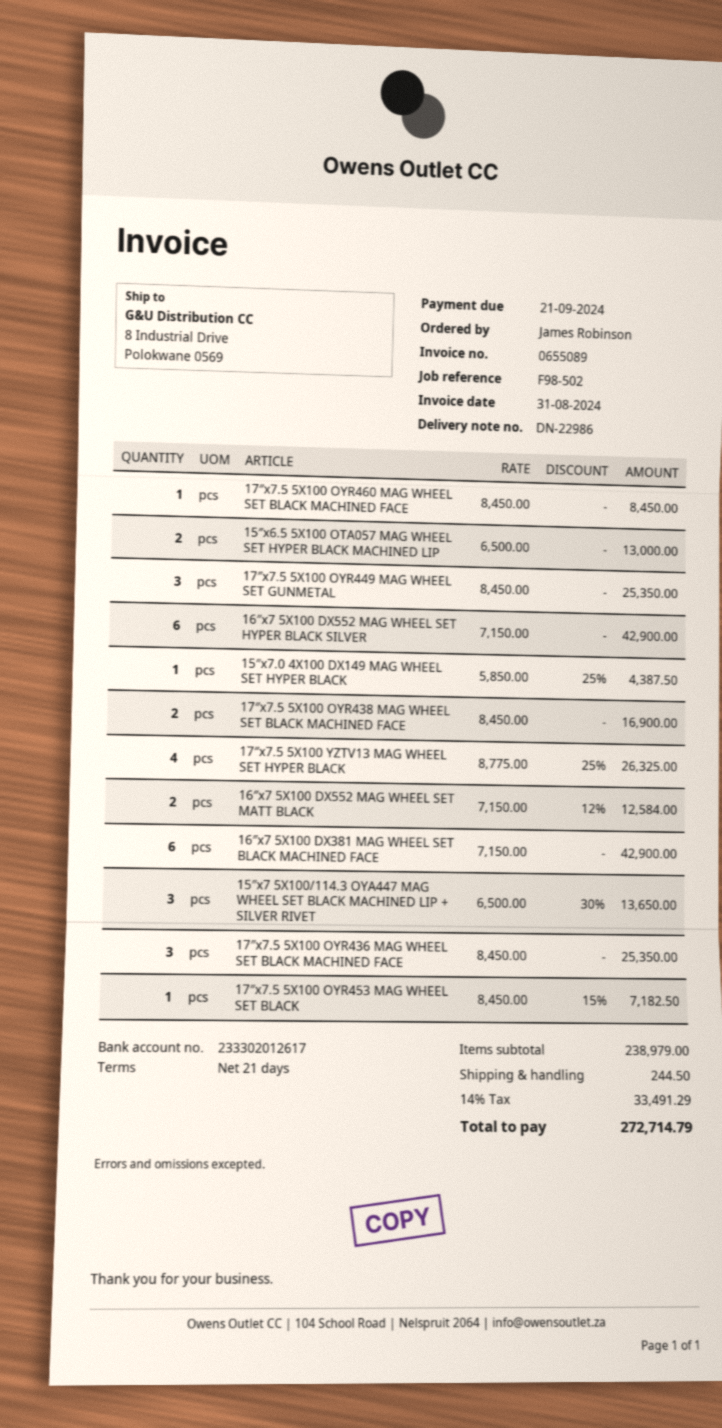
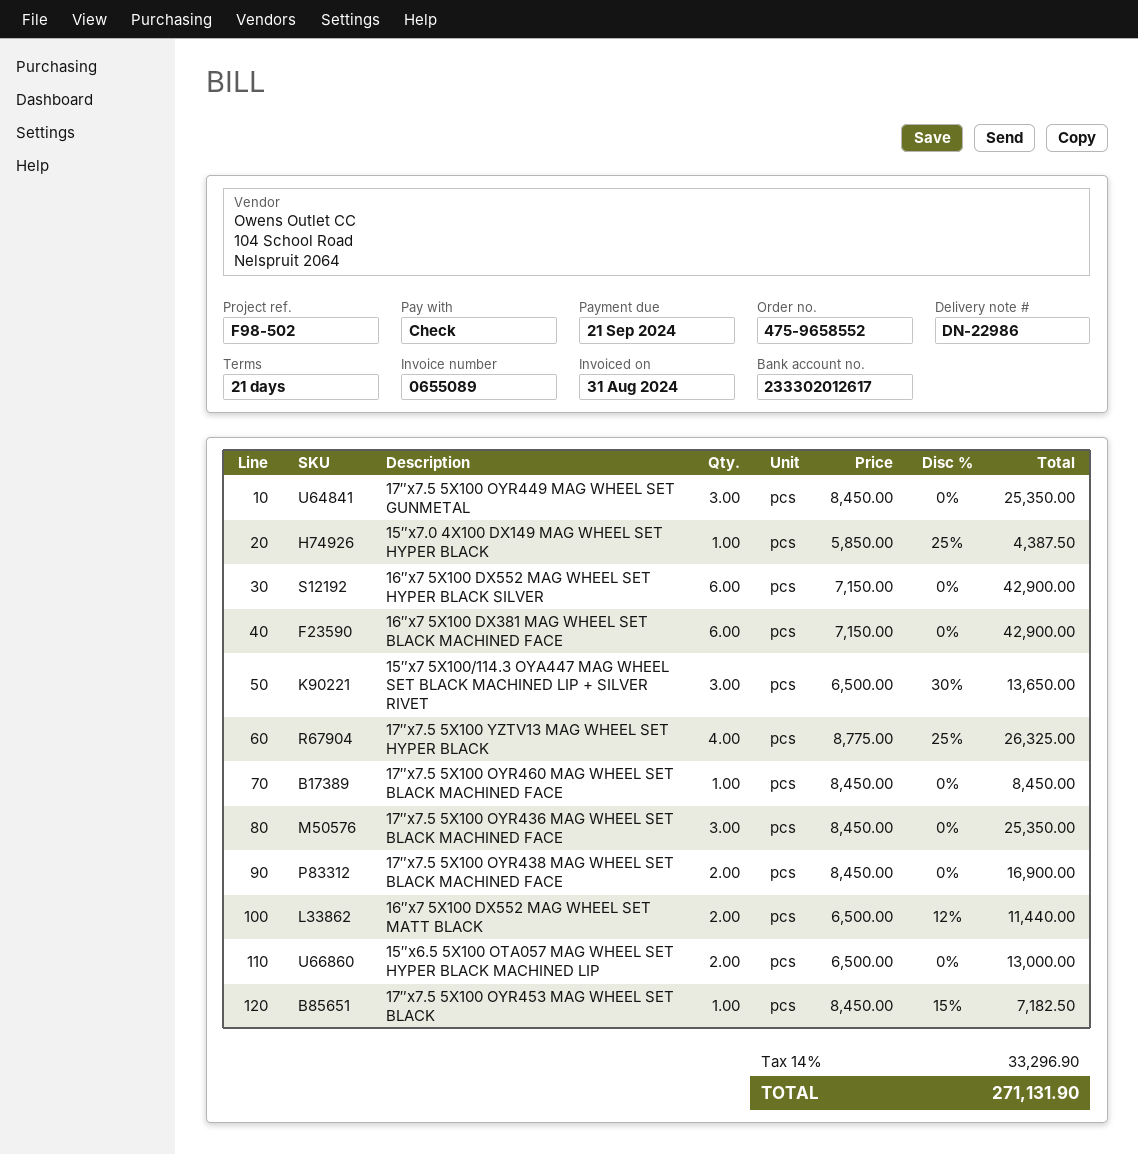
16″x7 5X100 DX552 MAG WHEEL SET MATT BLACK: 2 x 7150.00 - 12% = 12584.00 -> 2 x 6500.00 - 12% = 11440.00
shipping: 244.50 -> none
tax: 14% = 33491.29 -> 14% = 33296.90
total: 272714.79 -> 271131.90

